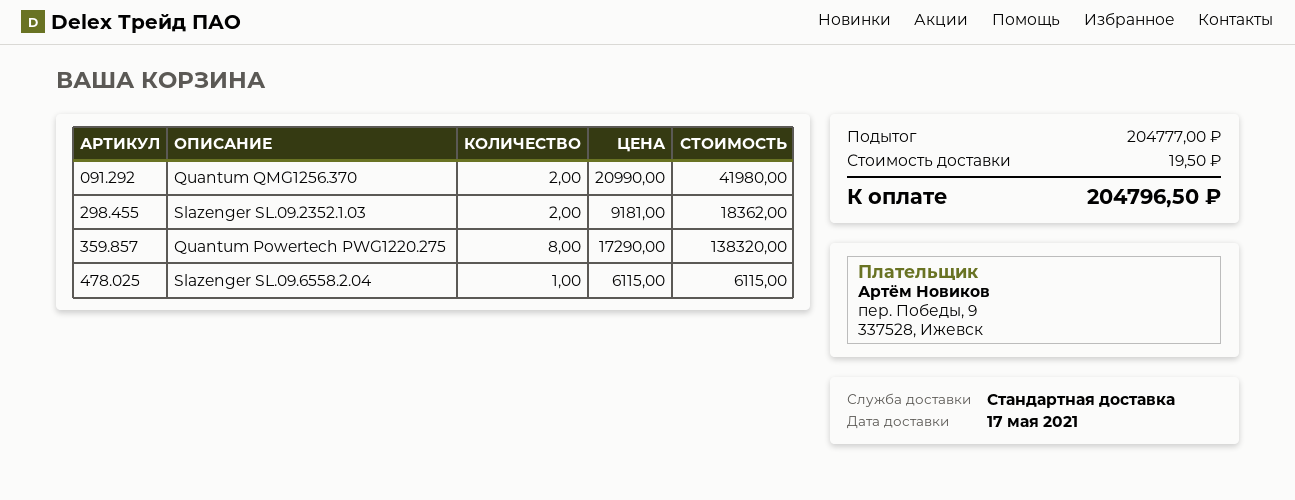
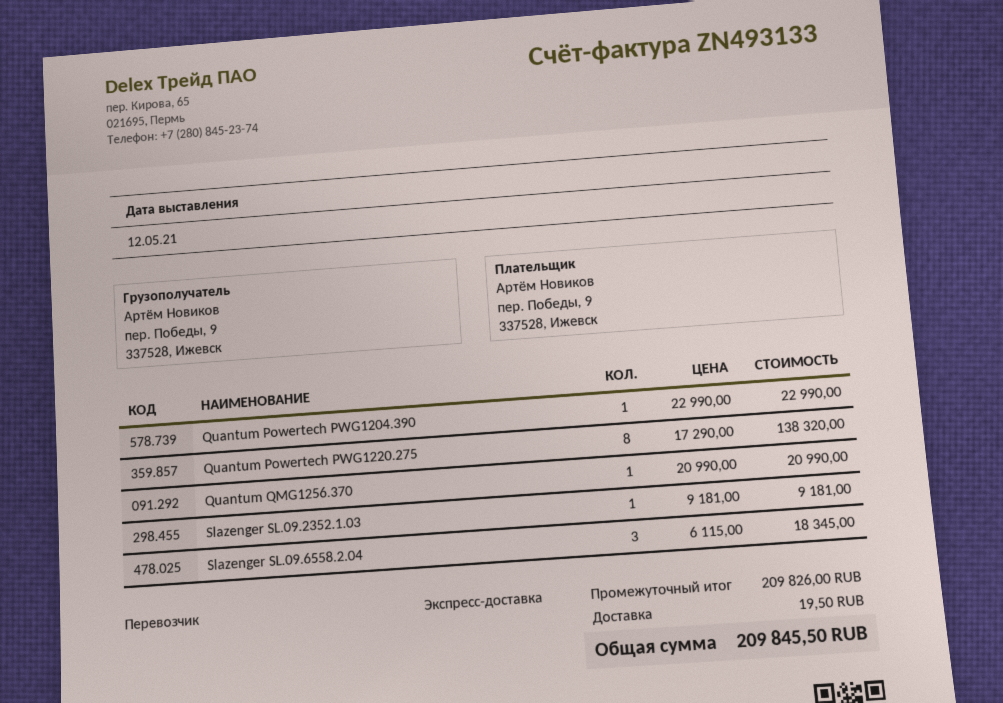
shipping method: standard -> express
Quantum QMG1256.370: 2 x 20990.00 = 41980.00 -> 1 x 20990.00 = 20990.00
Slazenger SL.09.2352.1.03: 2 x 9181.00 = 18362.00 -> 1 x 9181.00 = 9181.00
Slazenger SL.09.6558.2.04: 1 x 6115.00 = 6115.00 -> 3 x 6115.00 = 18345.00
Quantum Powertech PWG1204.390: none -> 1 x 22990.00 = 22990.00
subtotal: 204777.00 -> 209826.00
total: 204796.50 -> 209845.50

